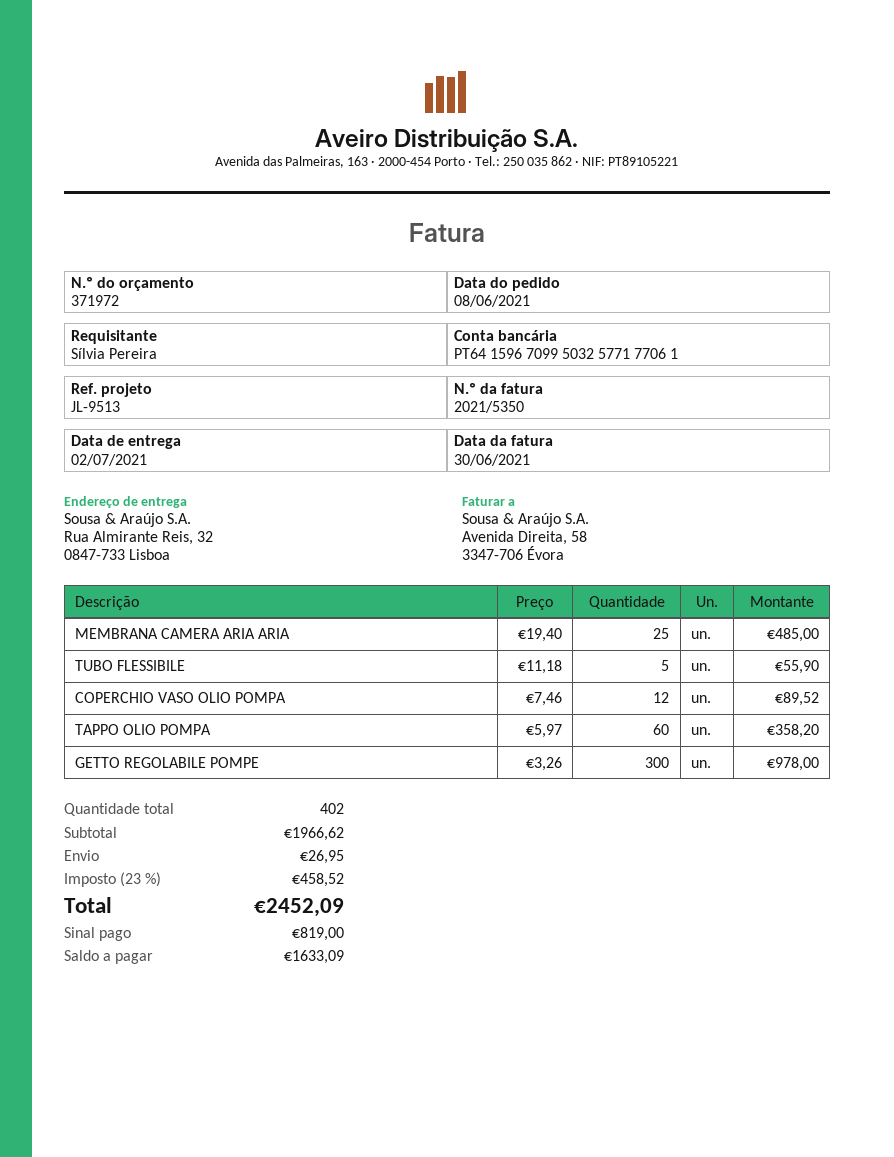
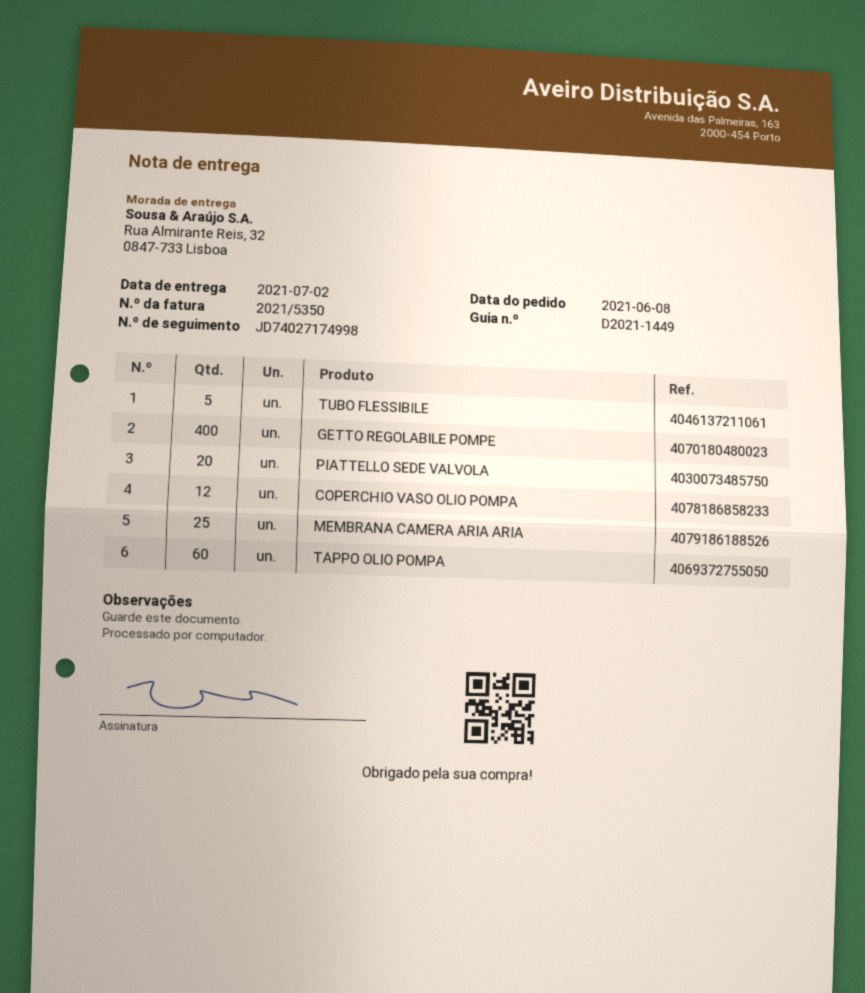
GETTO REGOLABILE POMPE: 300 -> 400
PIATTELLO SEDE VALVOLA: none -> 20

